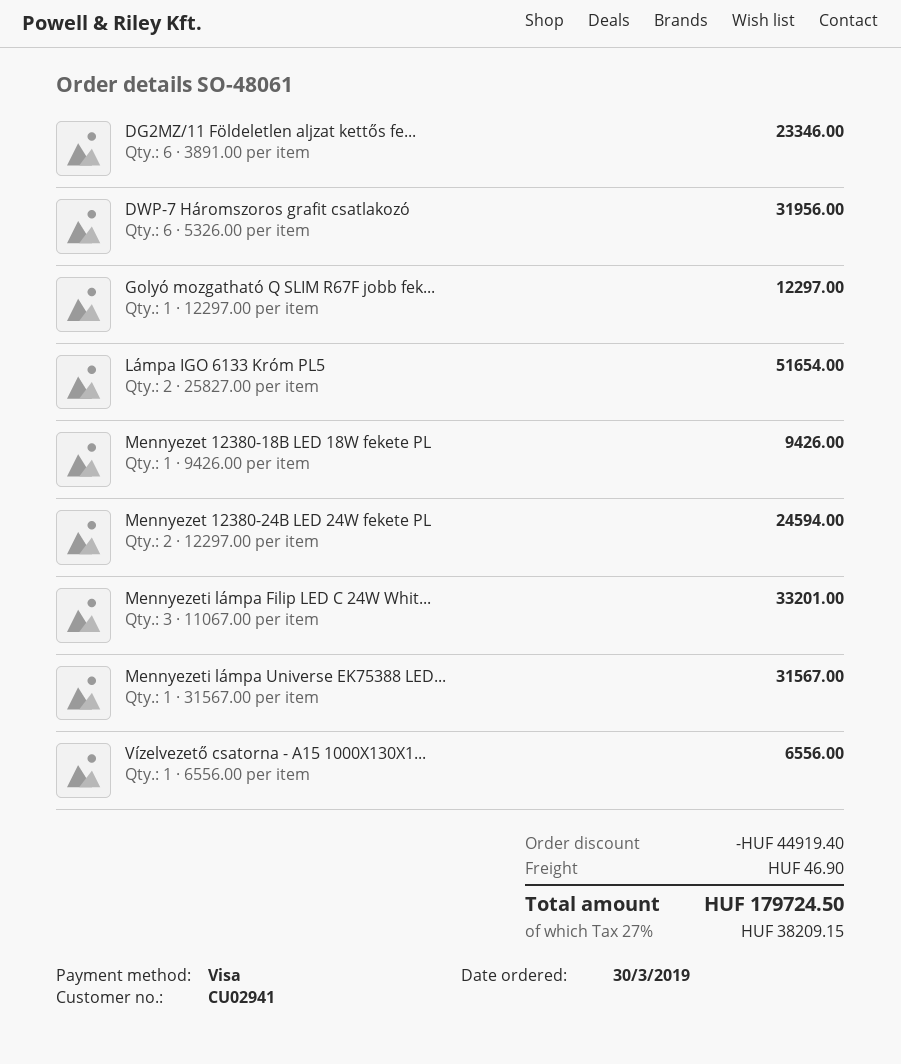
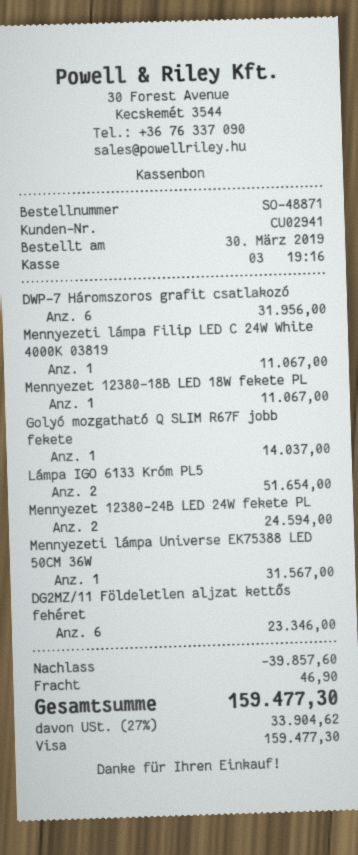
order number: SO-48061 -> SO-48871
Golyó mozgatható Q SLIM R67F jobb fek...: 1 for 12297.00 -> 1 for 14037.00
Mennyezet 12380-18B LED 18W fekete PL: 1 for 9426.00 -> 1 for 11067.00
Mennyezeti lámpa Filip LED C 24W Whit...: 3 for 33201.00 -> 1 for 11067.00
Vízelvezető csatorna - A15 1000X130X1...: 1 for 6556.00 -> none
discount: 44919.40 -> 39857.60
tax: 27% = 38209.15 -> 27% = 33904.62
total: 179724.50 -> 159477.30

